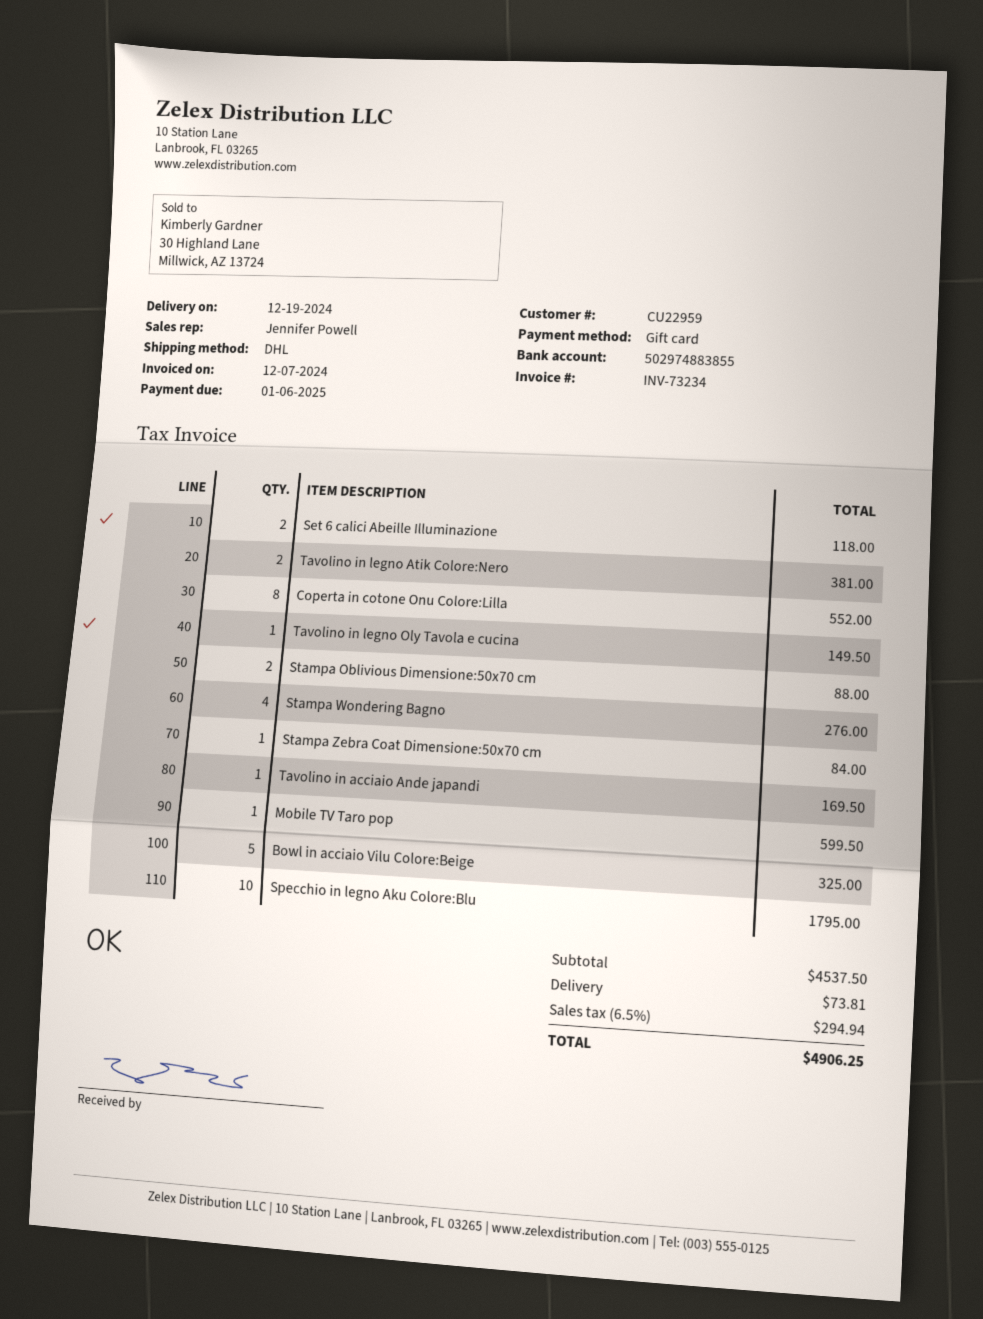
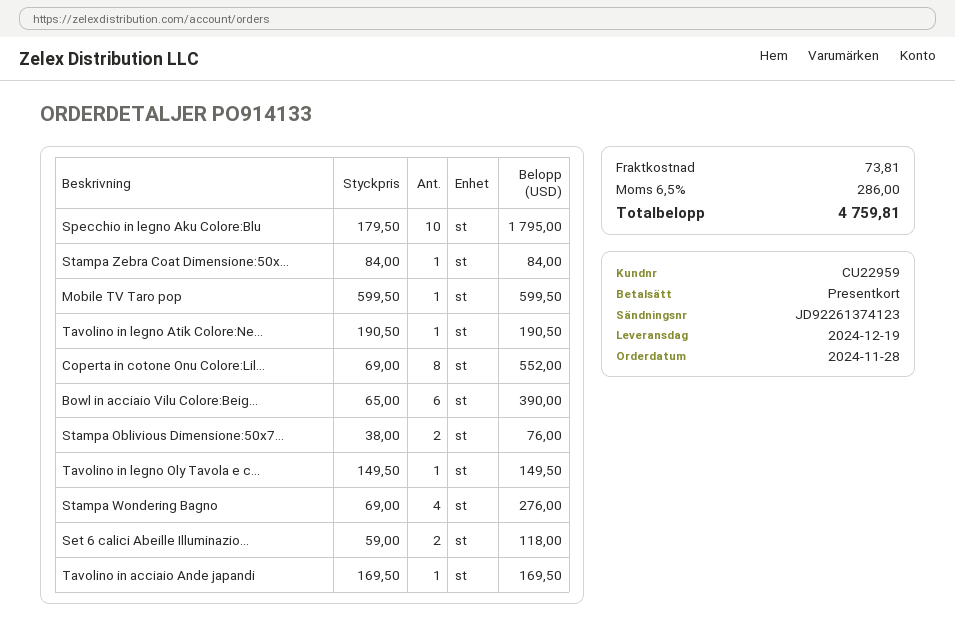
Tavolino in legno Atik Colore:Nero: 2 for 381.00 -> 1 for 190.50
Stampa Oblivious Dimensione:50x70 cm: 2 for 88.00 -> 2 for 76.00
Bowl in acciaio Vilu Colore:Beige: 5 for 325.00 -> 6 for 390.00
tax: 6.5% = 294.94 -> 6.5% = 286.00
total: 4906.25 -> 4759.81

